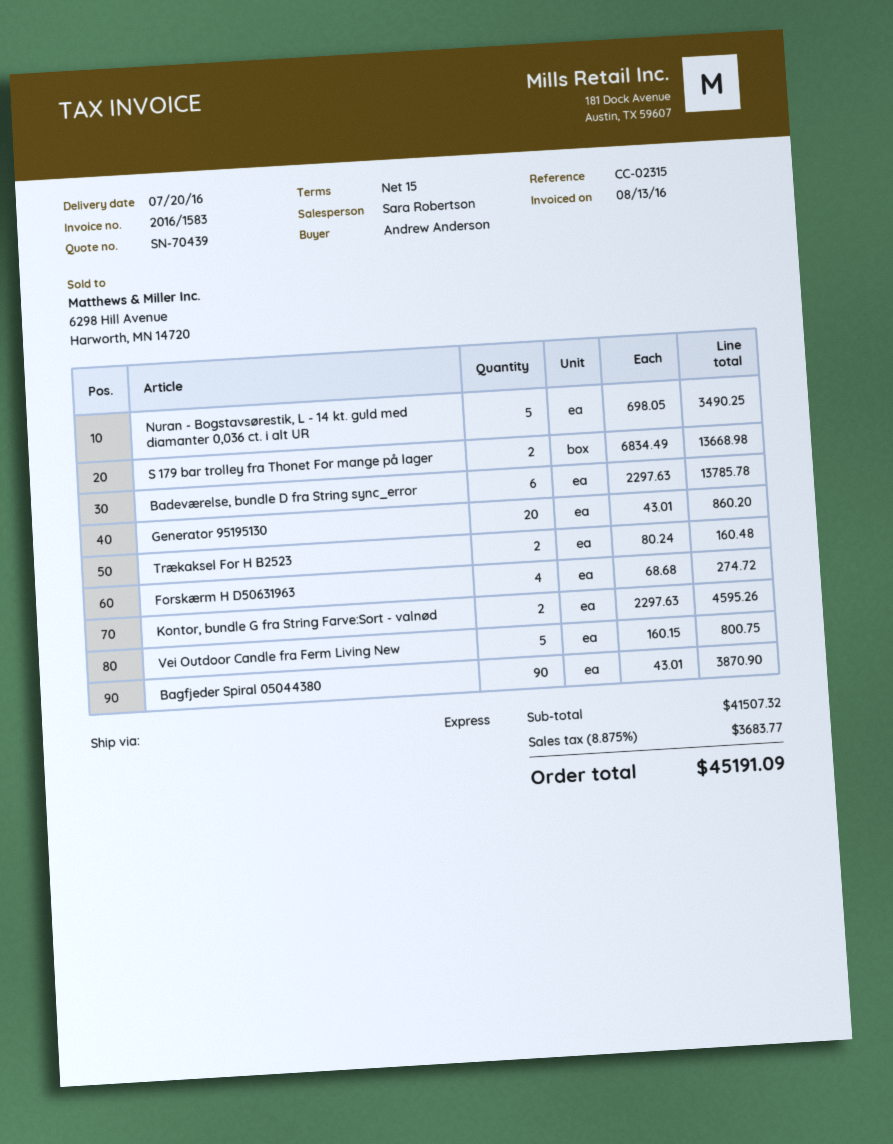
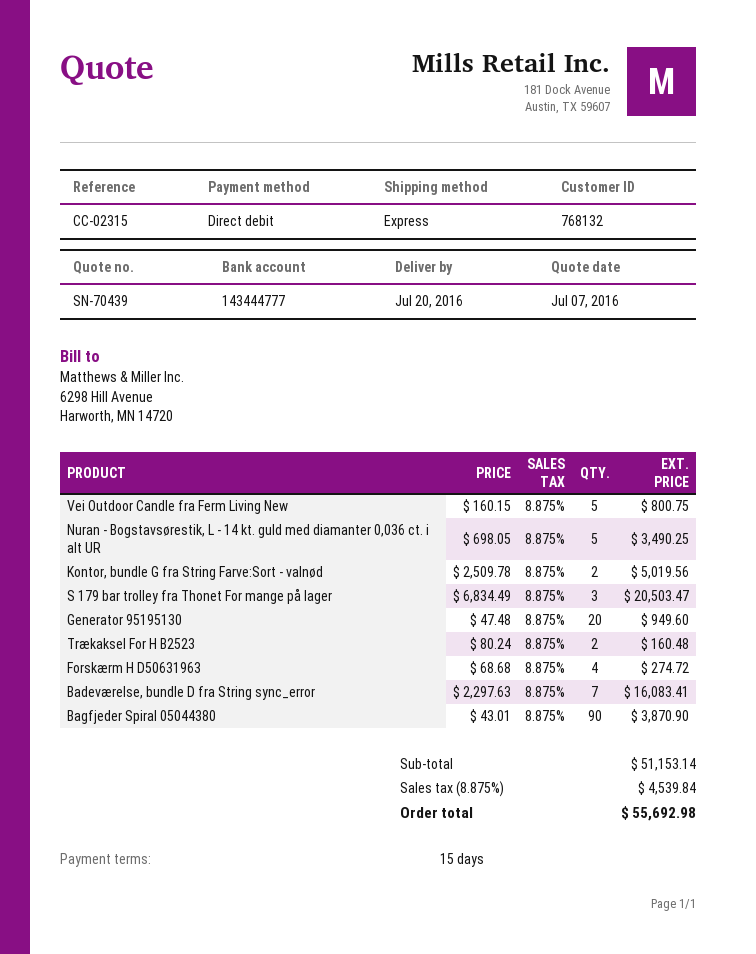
S 179 bar trolley fra Thonet For mange på lager: 2 x 6834.49 = 13668.98 -> 3 x 6834.49 = 20503.47
Badeværelse, bundle D fra String sync_error: 6 x 2297.63 = 13785.78 -> 7 x 2297.63 = 16083.41
Generator 95195130: 20 x 43.01 = 860.20 -> 20 x 47.48 = 949.60
Kontor, bundle G fra String Farve:Sort - valnød: 2 x 2297.63 = 4595.26 -> 2 x 2509.78 = 5019.56
subtotal: 41507.32 -> 51153.14
tax: 8.875% = 3683.77 -> 8.875% = 4539.84
total: 45191.09 -> 55692.98

